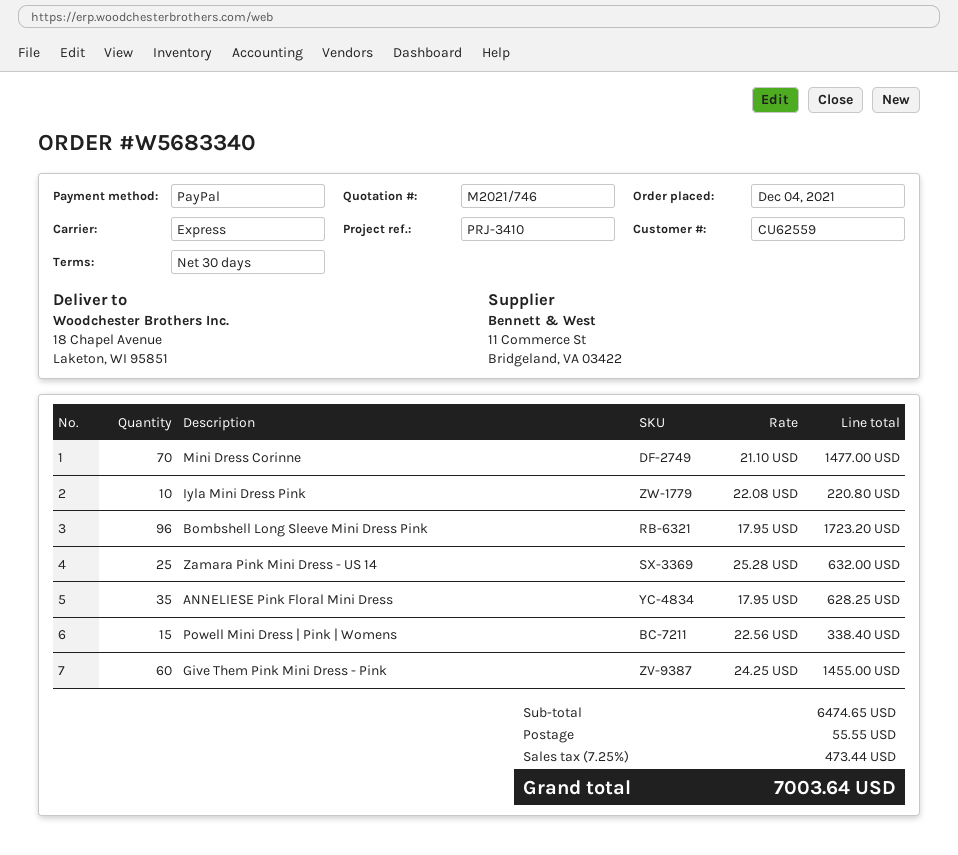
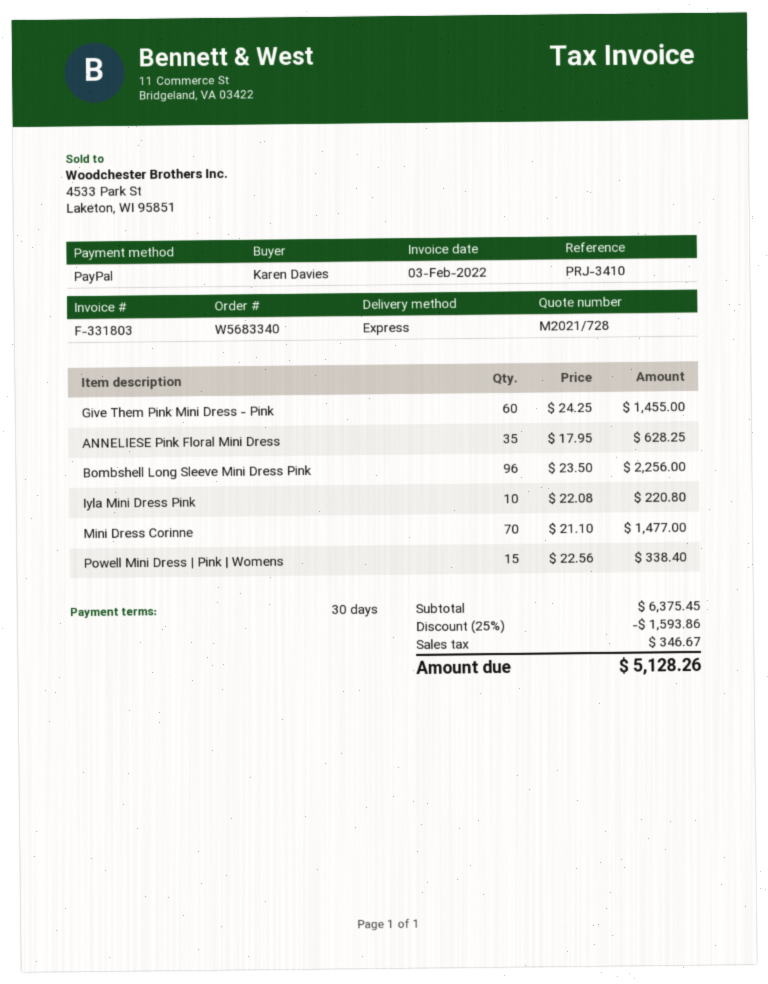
quote number: M2021/746 -> M2021/728
Bombshell Long Sleeve Mini Dress Pink: 96 x 17.95 = 1723.20 -> 96 x 23.50 = 2256.00
Zamara Pink Mini Dress - US 14: 25 x 25.28 = 632.00 -> none
subtotal: 6474.65 -> 6375.45
discount: none -> 25% = 1593.86
shipping: 55.55 -> none
tax: 473.44 -> 346.67
total: 7003.64 -> 5128.26

